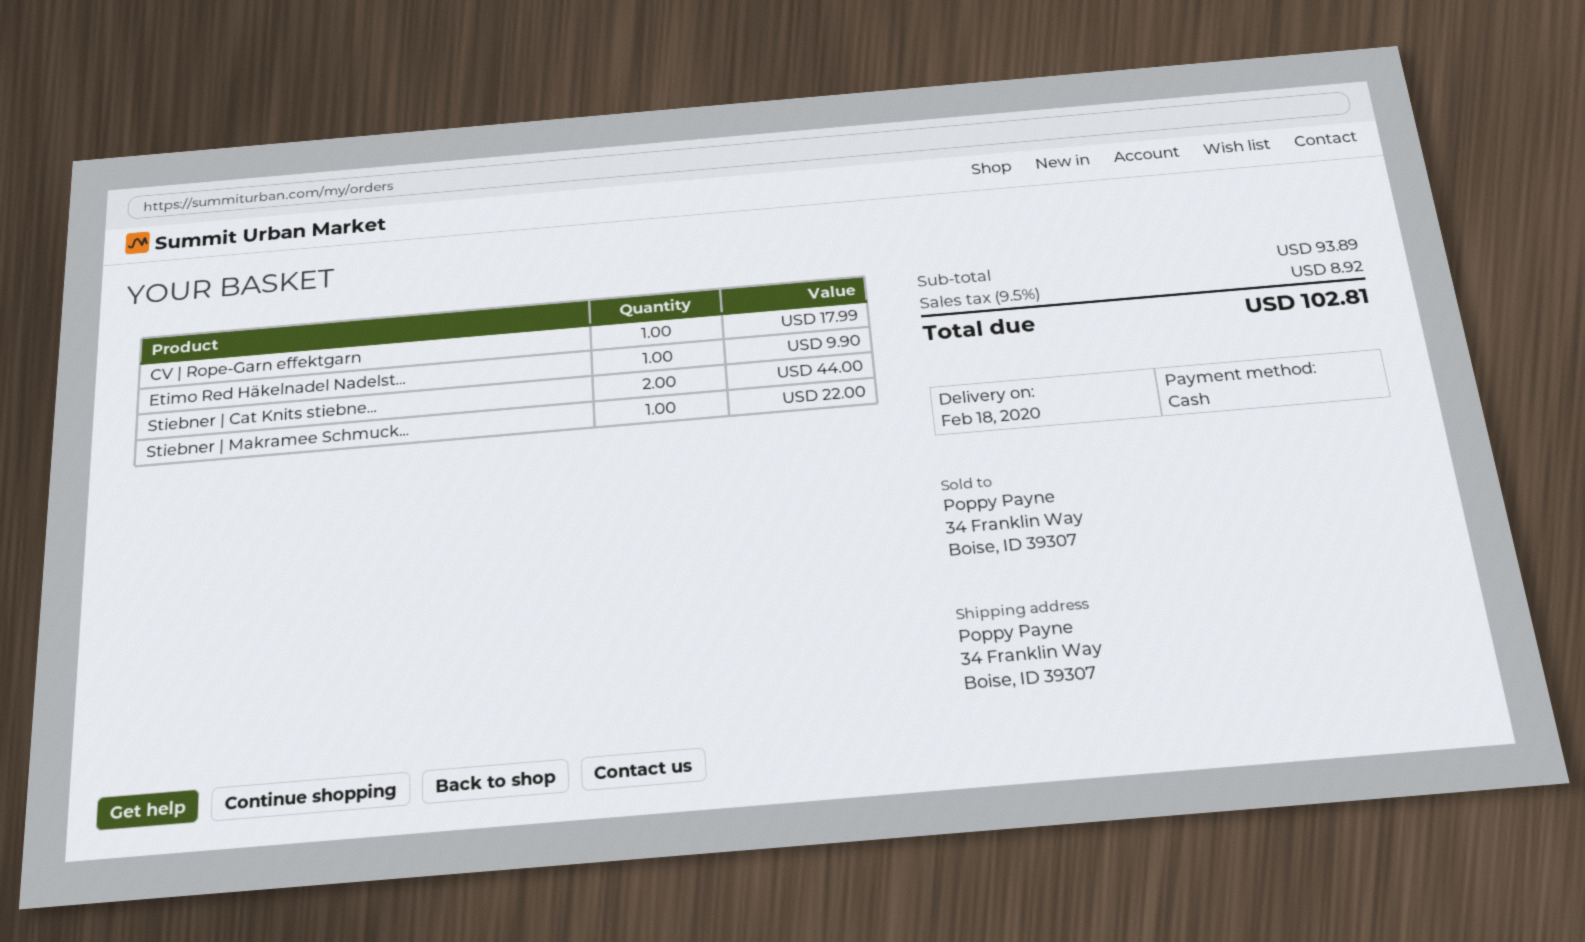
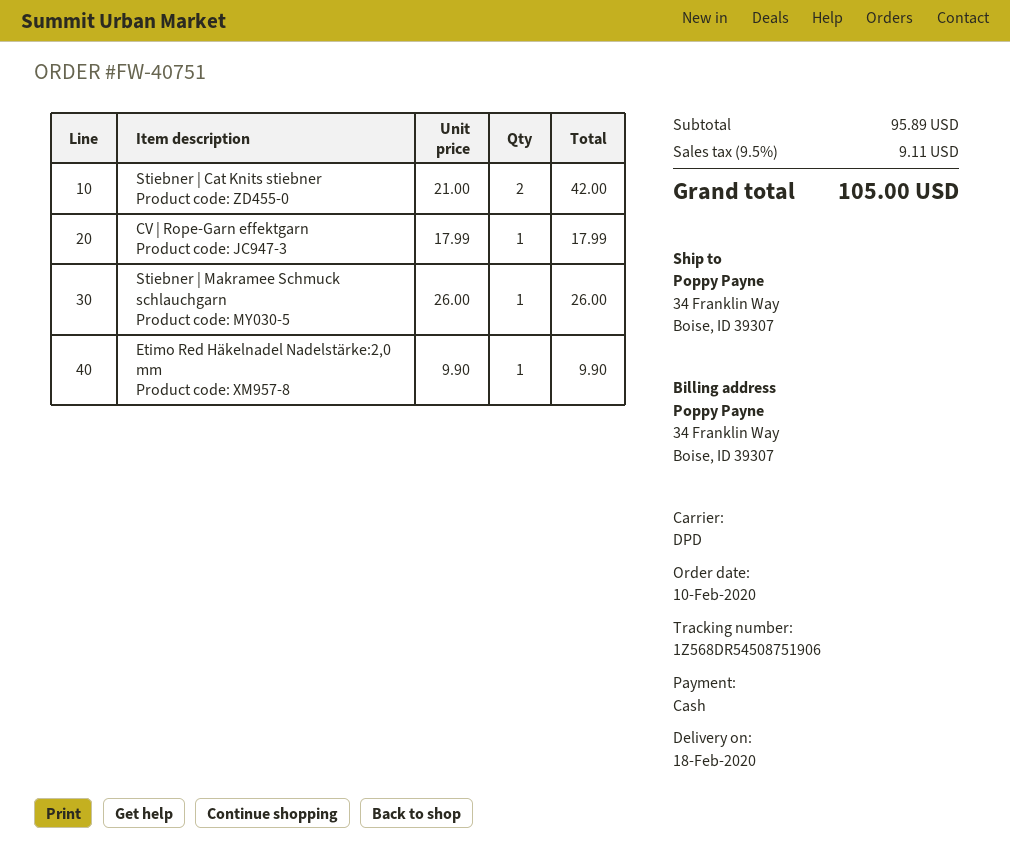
Stiebner | Cat Knits stiebne...: 2 for 44.00 -> 2 for 42.00
Stiebner | Makramee Schmuck...: 1 for 22.00 -> 1 for 26.00
subtotal: 93.89 -> 95.89
tax: 9.5% = 8.92 -> 9.5% = 9.11
total: 102.81 -> 105.00

